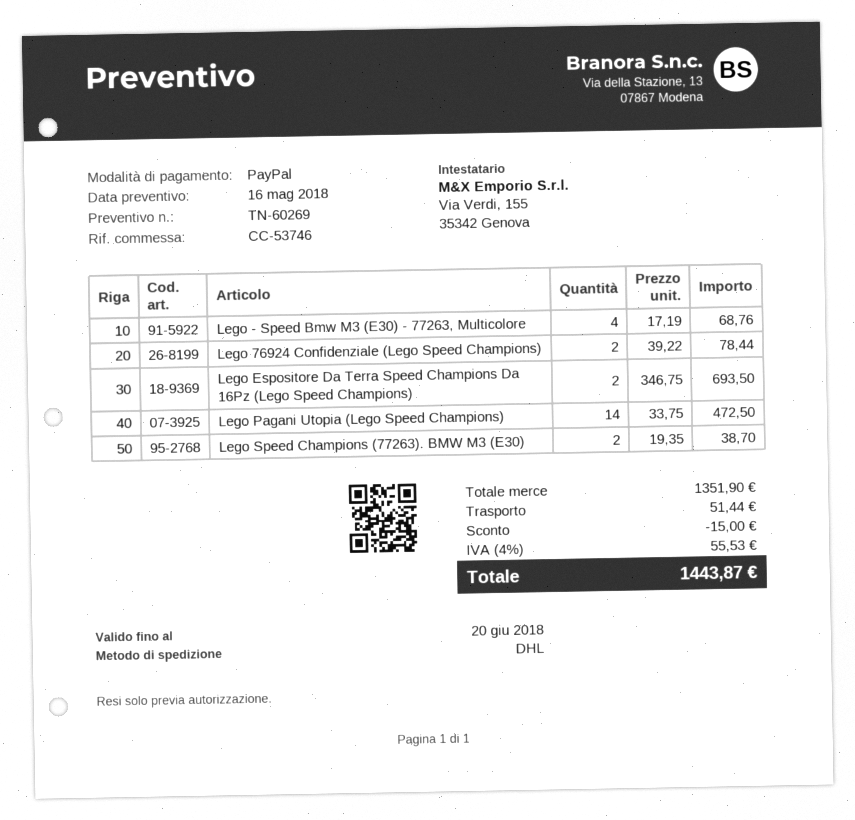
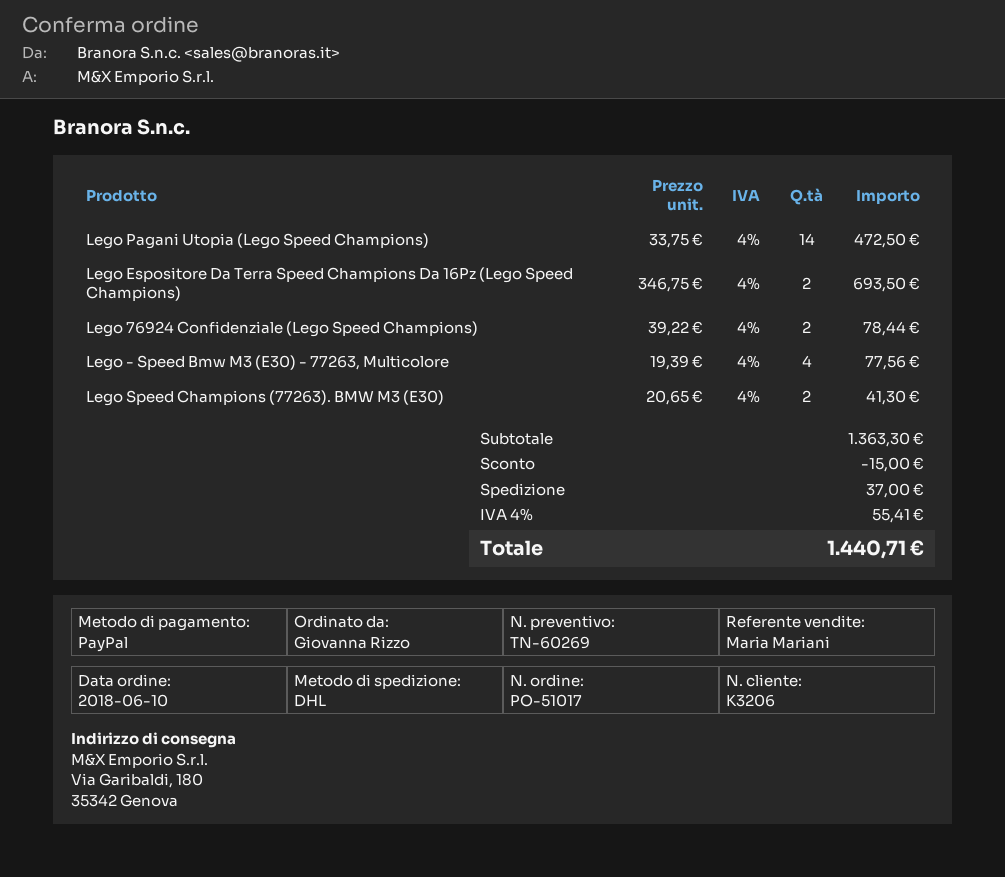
Lego - Speed Bmw M3 (E30) - 77263, Multicolore: 4 x 17.19 = 68.76 -> 4 x 19.39 = 77.56
Lego Speed Champions (77263). BMW M3 (E30): 2 x 19.35 = 38.70 -> 2 x 20.65 = 41.30
subtotal: 1351.90 -> 1363.30
shipping: 51.44 -> 37.00
tax: 4% = 55.53 -> 4% = 55.41
total: 1443.87 -> 1440.71

